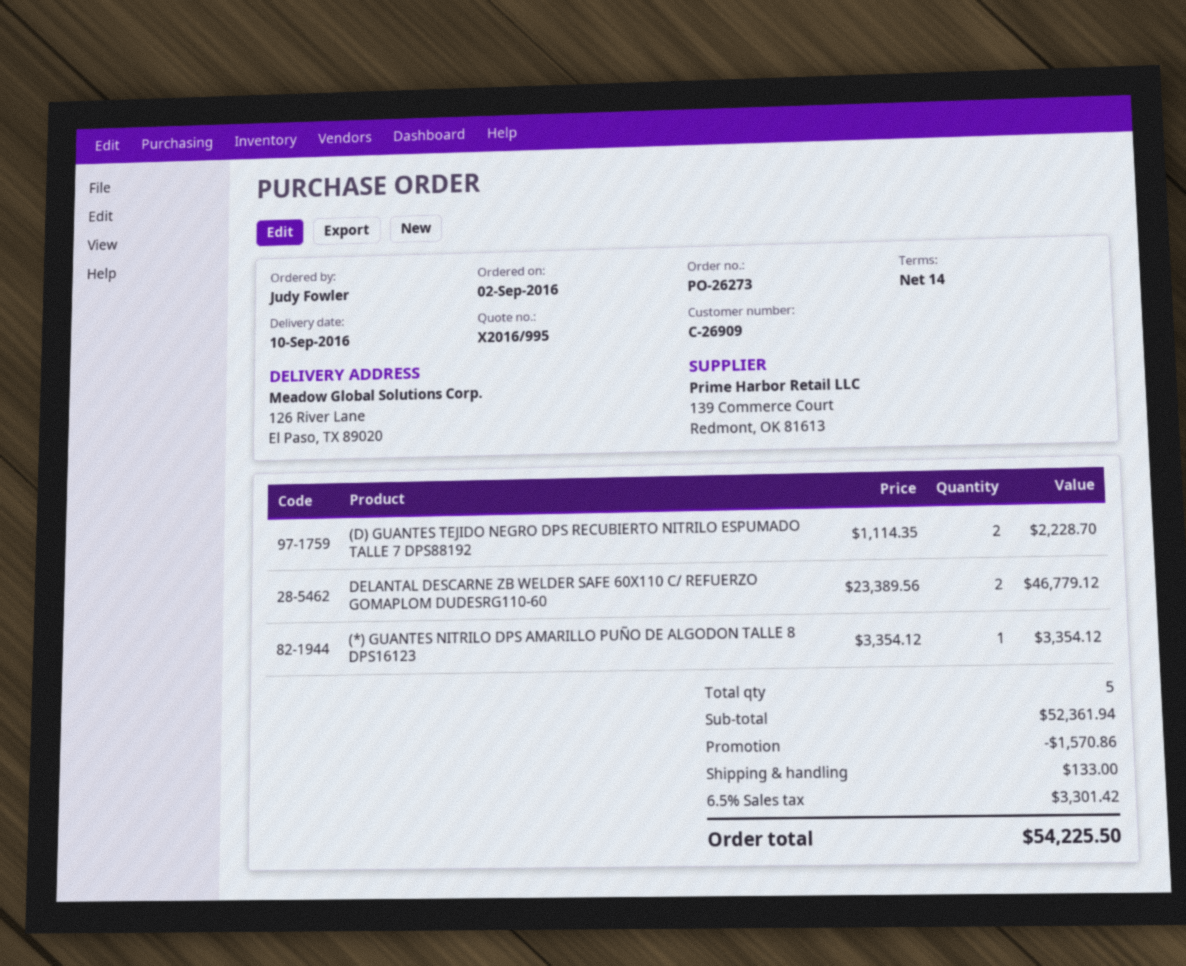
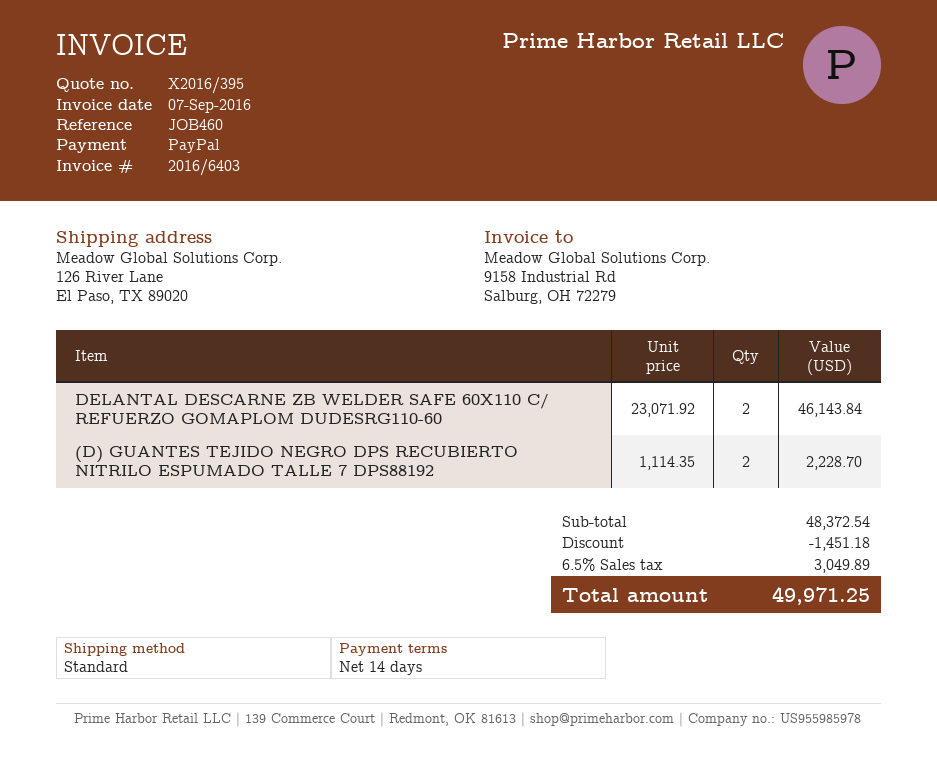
quote number: X2016/995 -> X2016/395
DELANTAL DESCARNE ZB WELDER SAFE 60X110 C/ REFUERZO GOMAPLOM DUDESRG110-60: 2 x 23389.56 = 46779.12 -> 2 x 23071.92 = 46143.84
(*) GUANTES NITRILO DPS AMARILLO PUÑO DE ALGODON TALLE 8 DPS16123: 1 x 3354.12 = 3354.12 -> none
subtotal: 52361.94 -> 48372.54
discount: 1570.86 -> 1451.18
shipping: 133.00 -> none
tax: 6.5% = 3301.42 -> 6.5% = 3049.89
total: 54225.50 -> 49971.25

